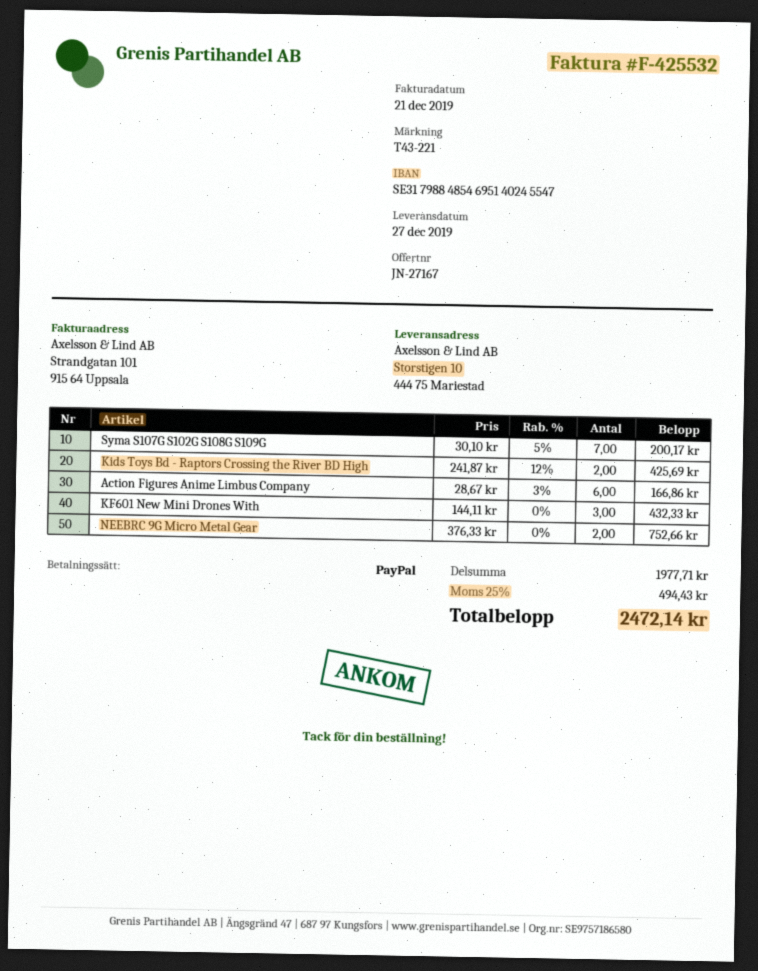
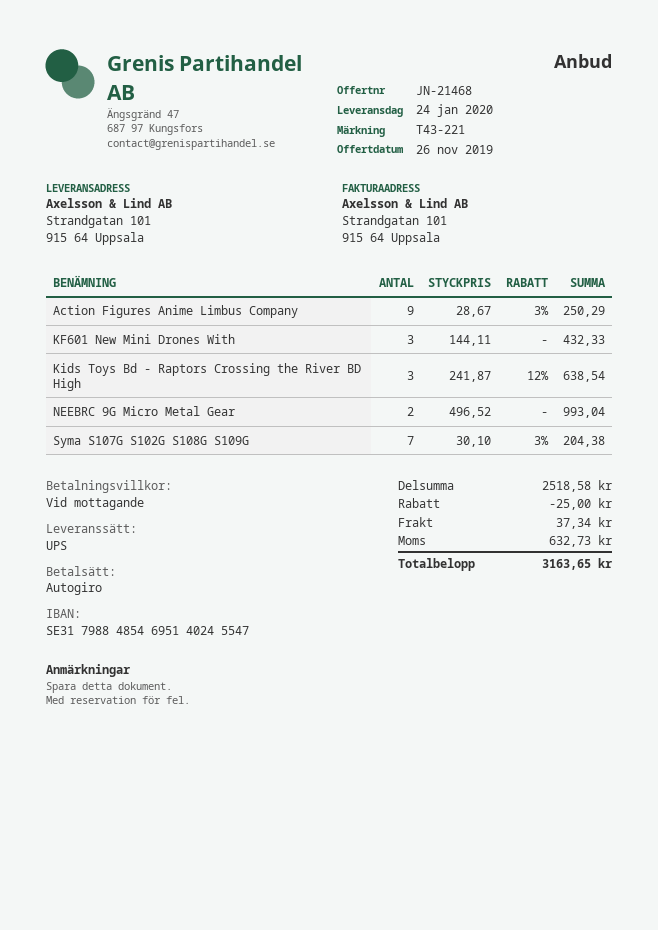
quote number: JN-27167 -> JN-21468
delivery date: 2019-12-27 -> 2020-01-24
payment method: PayPal -> direct debit
ship to: Storstigen 10, 444 75 Mariestad -> Strandgatan 101, 915 64 Uppsala
Syma S107G S102G S108G S109G: 7 x 30.10 - 5% = 200.17 -> 7 x 30.10 - 3% = 204.38
Kids Toys Bd - Raptors Crossing the River BD High: 2 x 241.87 - 12% = 425.69 -> 3 x 241.87 - 12% = 638.54
Action Figures Anime Limbus Company: 6 x 28.67 - 3% = 166.86 -> 9 x 28.67 - 3% = 250.29
NEEBRC 9G Micro Metal Gear: 2 x 376.33 = 752.66 -> 2 x 496.52 = 993.04
subtotal: 1977.71 -> 2518.58
discount: none -> 25.00
shipping: none -> 37.34
tax: 494.43 -> 632.73
total: 2472.14 -> 3163.65

